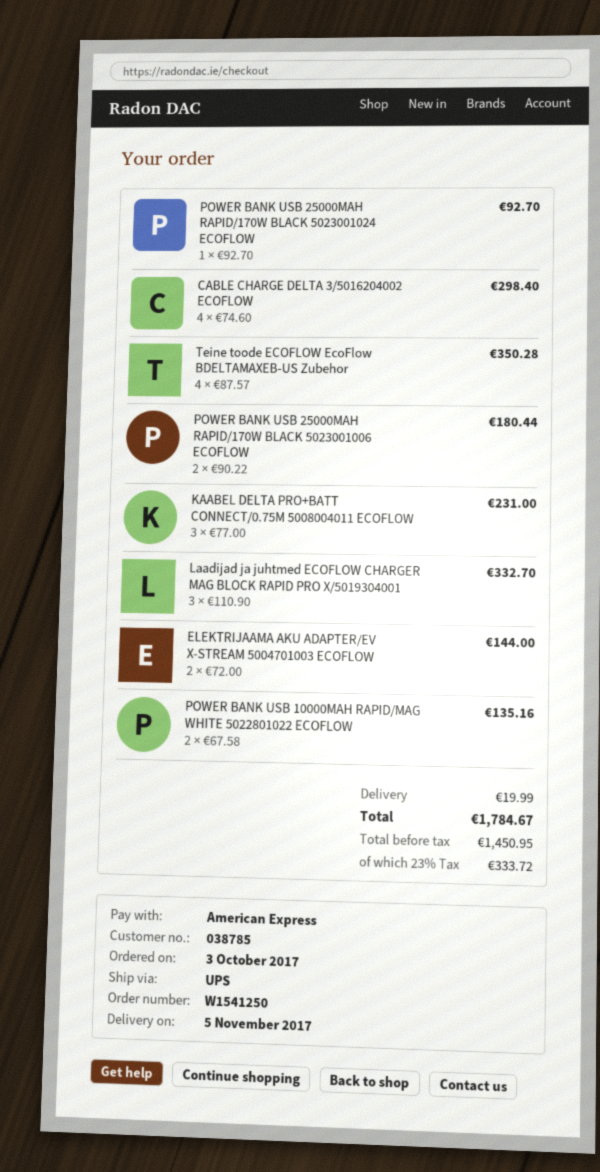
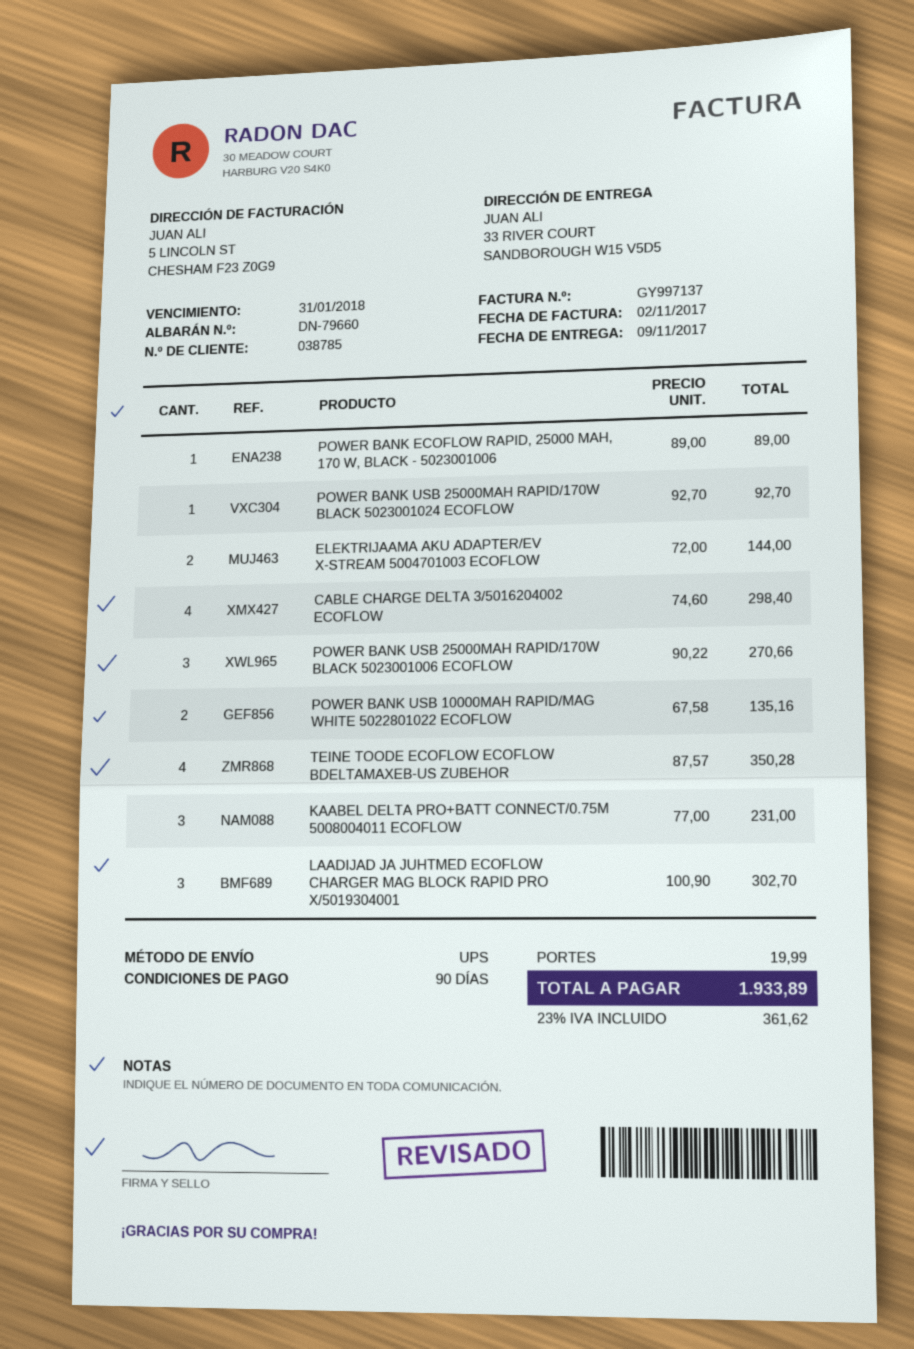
delivery date: 2017-11-05 -> 2017-11-09
POWER BANK USB 25000MAH RAPID/170W BLACK 5023001006 ECOFLOW: 2 x 90.22 = 180.44 -> 3 x 90.22 = 270.66
Laadijad ja juhtmed ECOFLOW CHARGER MAG BLOCK RAPID PRO X/5019304001: 3 x 110.90 = 332.70 -> 3 x 100.90 = 302.70
POWER BANK ECOFLOW RAPID, 25000 MAH, 170 W, BLACK - 5023001006: none -> 1 x 89.00 = 89.00
tax: 23% = 333.72 -> 23% = 361.62
total: 1784.67 -> 1933.89

